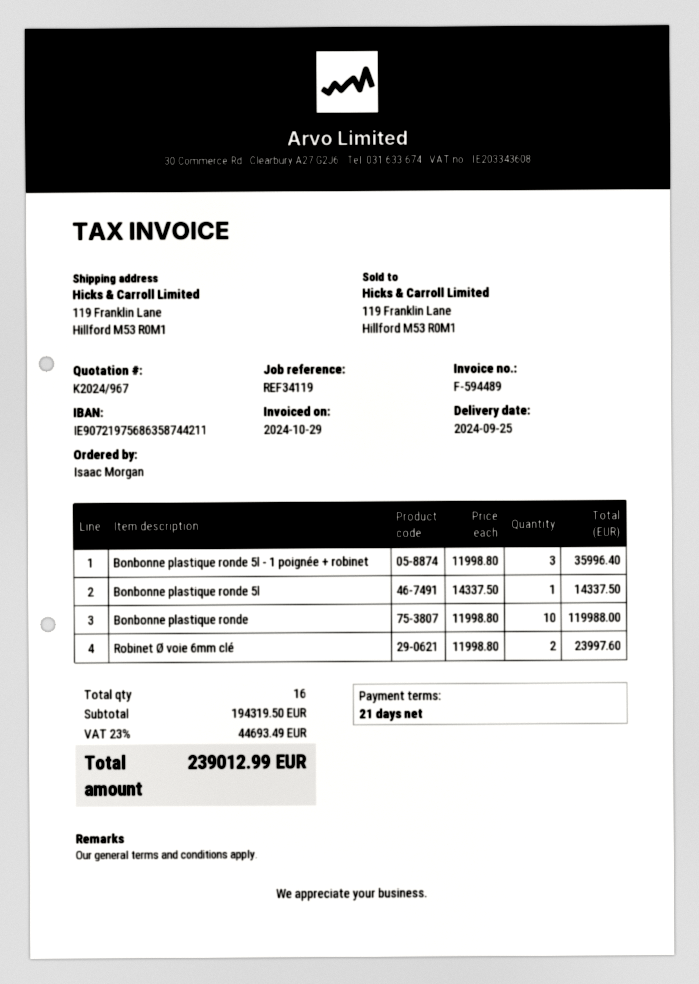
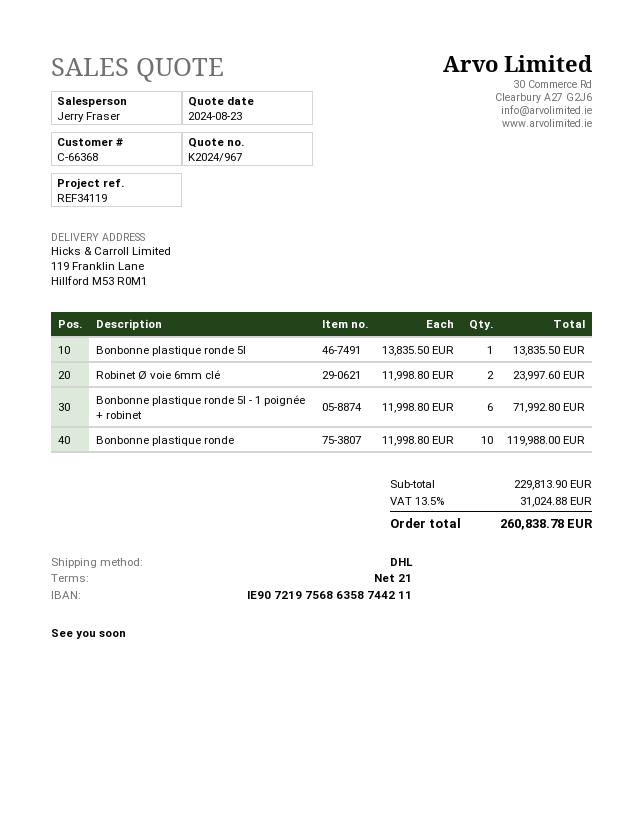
Bonbonne plastique ronde 5l - 1 poignée + robinet: 3 x 11998.80 = 35996.40 -> 6 x 11998.80 = 71992.80
Bonbonne plastique ronde 5l: 1 x 14337.50 = 14337.50 -> 1 x 13835.50 = 13835.50
subtotal: 194319.50 -> 229813.90
tax: 23% = 44693.49 -> 13.5% = 31024.88
total: 239012.99 -> 260838.78

